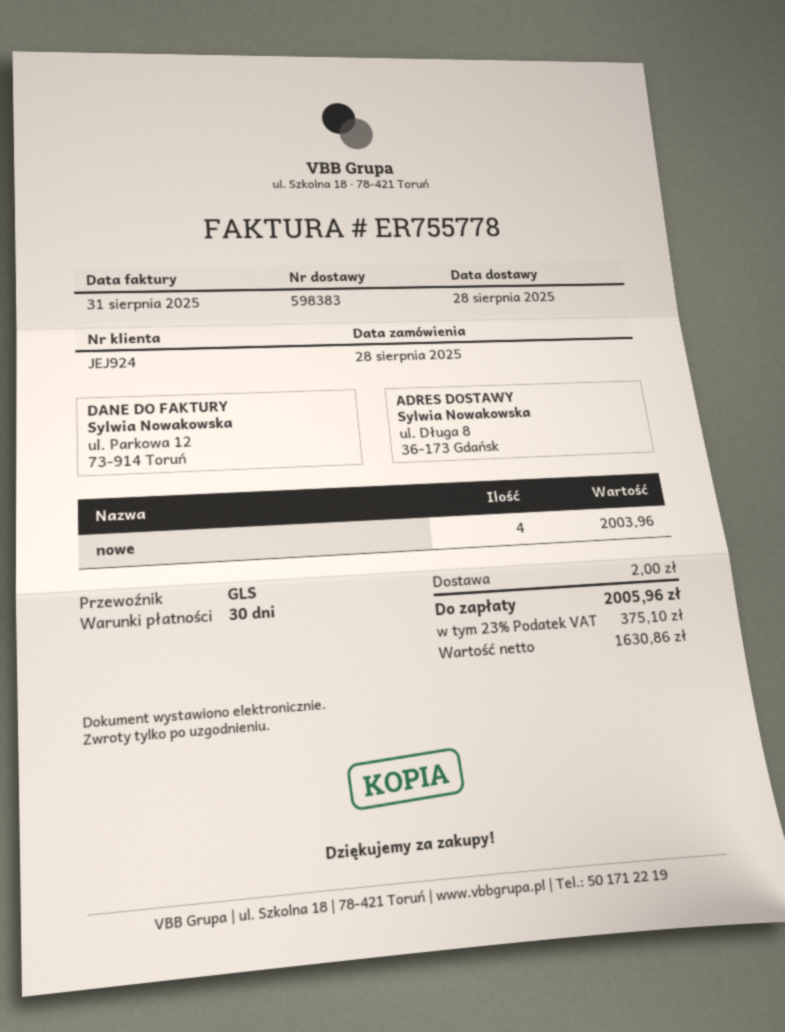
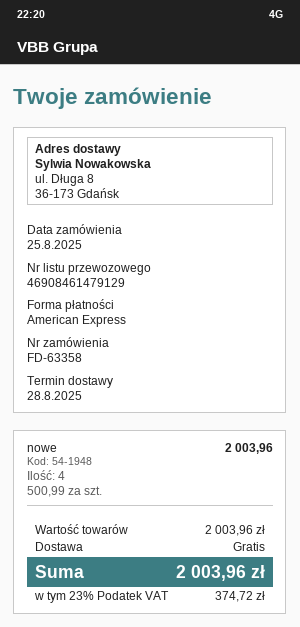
order date: 2025-08-28 -> 2025-08-25
shipping: 2.00 -> 0.00
tax: 23% = 375.10 -> 23% = 374.72
total: 2005.96 -> 2003.96

